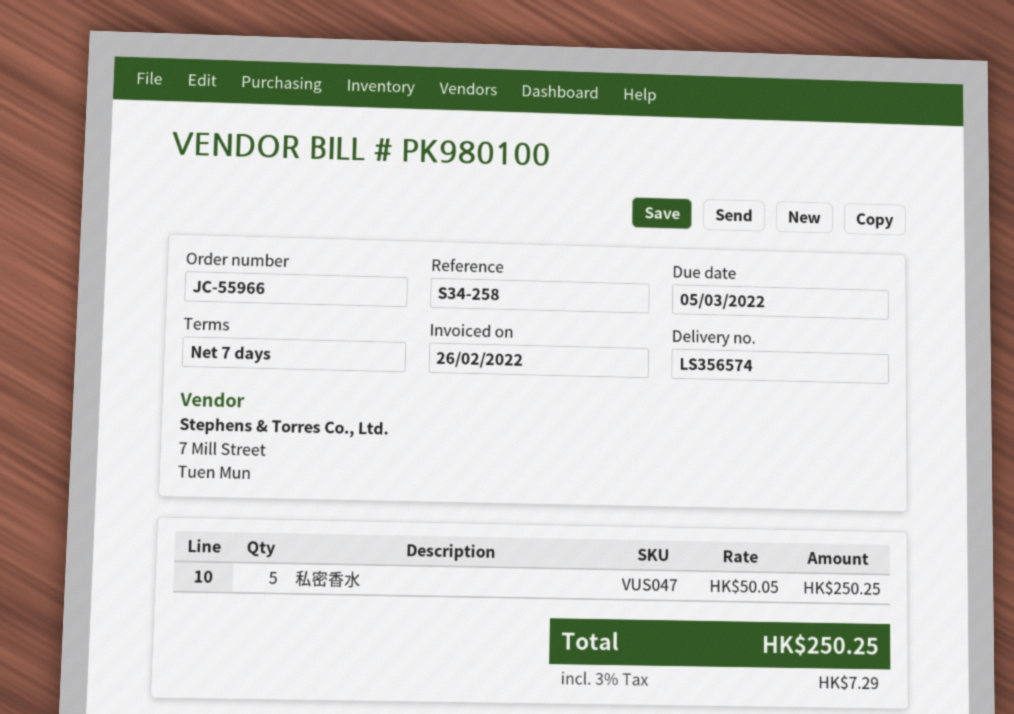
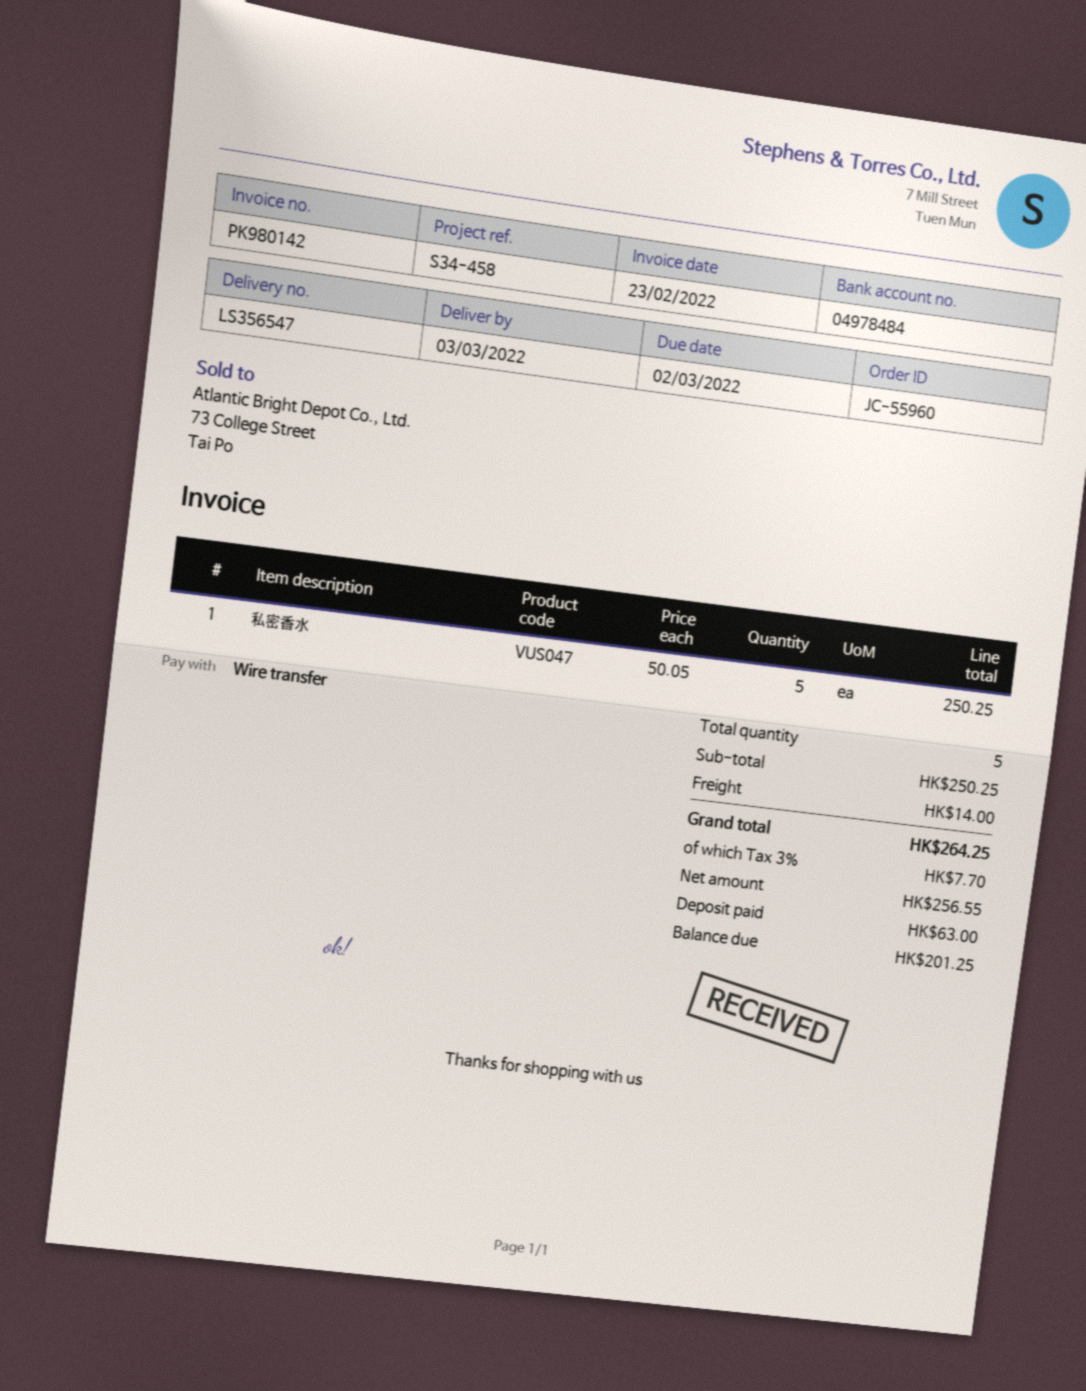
order number: JC-55966 -> JC-55960
delivery note number: LS356574 -> LS356547
invoice number: PK980100 -> PK980142
invoice date: 2022-02-26 -> 2022-02-23
due date: 2022-03-05 -> 2022-03-02
reference: S34-258 -> S34-458
shipping: none -> 14.00
tax: 3% = 7.29 -> 3% = 7.70
total: 250.25 -> 264.25

